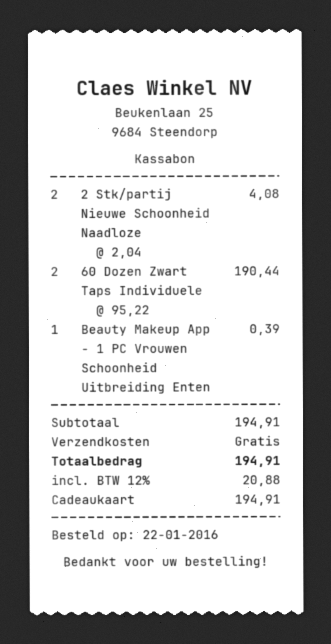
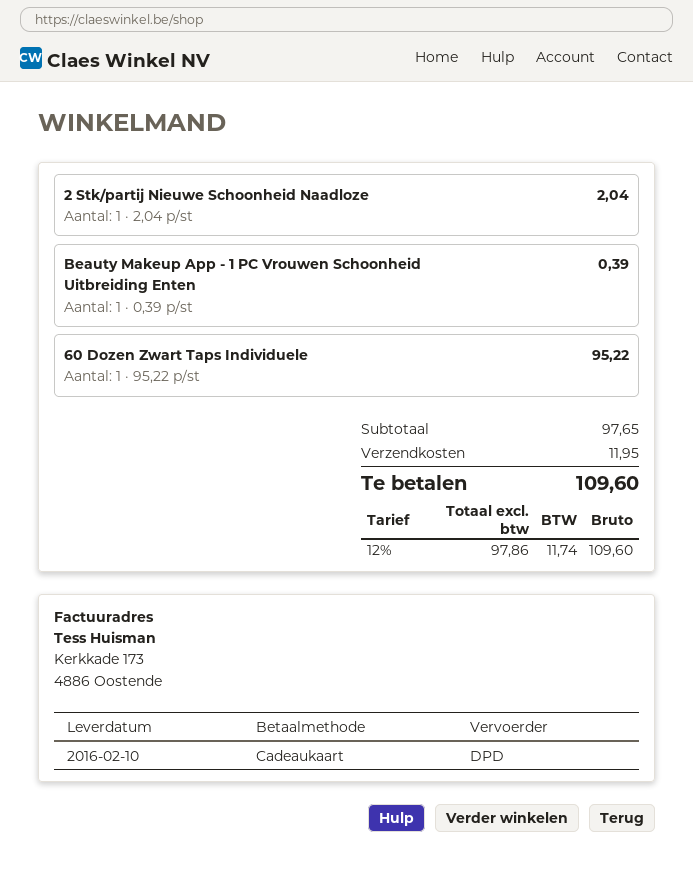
2 Stk/partij Nieuwe Schoonheid Naadloze: 2 x 2.04 = 4.08 -> 1 x 2.04 = 2.04
60 Dozen Zwart Taps Individuele: 2 x 95.22 = 190.44 -> 1 x 95.22 = 95.22
subtotal: 194.91 -> 97.65
shipping: 0.00 -> 11.95
tax: 12% = 20.88 -> 12% = 11.74
total: 194.91 -> 109.60

